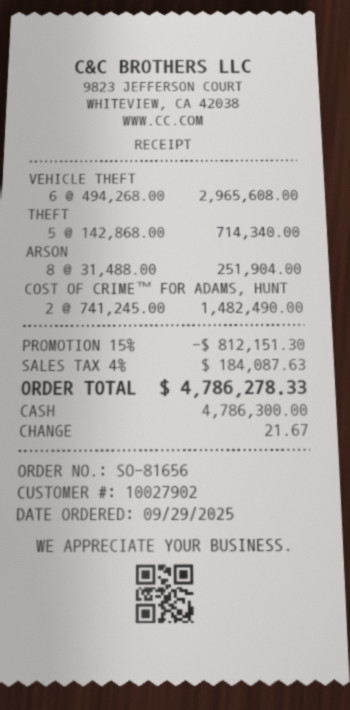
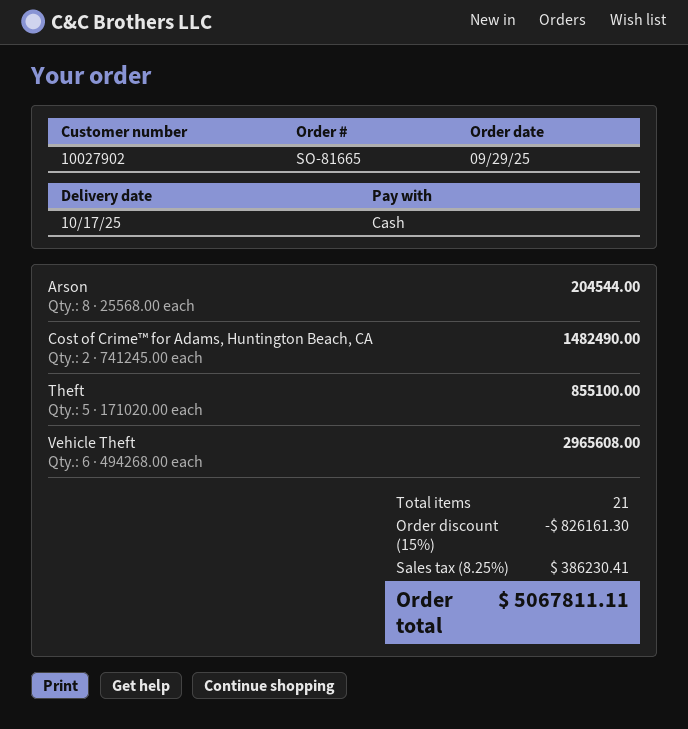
order number: SO-81656 -> SO-81665
THEFT: 5 x 142868.00 = 714340.00 -> 5 x 171020.00 = 855100.00
ARSON: 8 x 31488.00 = 251904.00 -> 8 x 25568.00 = 204544.00
discount: 15% = 812151.30 -> 15% = 826161.30
tax: 4% = 184087.63 -> 8.25% = 386230.41
total: 4786278.33 -> 5067811.11

